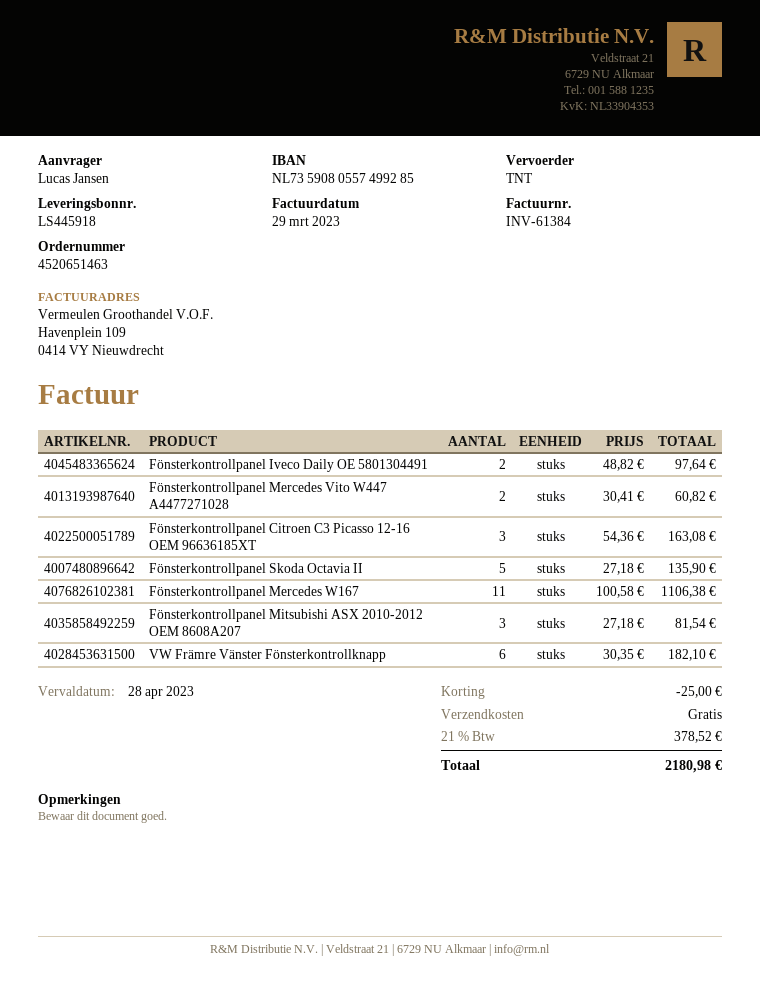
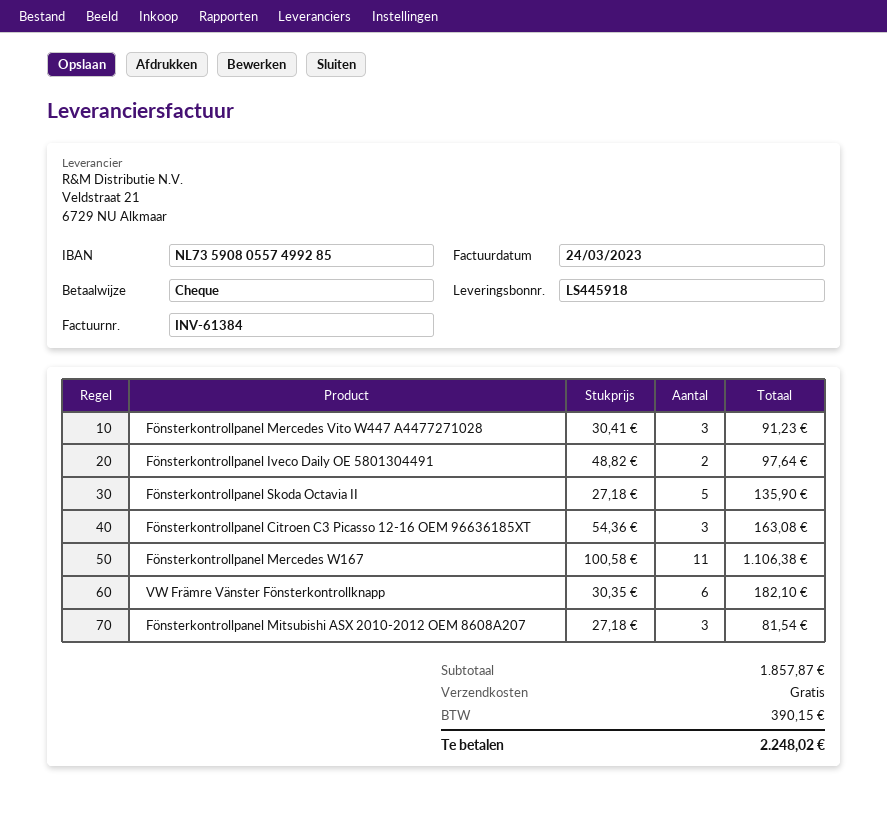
invoice date: 2023-03-29 -> 2023-03-24
Fönsterkontrollpanel Mercedes Vito W447 A4477271028: 2 x 30.41 = 60.82 -> 3 x 30.41 = 91.23
discount: 25.00 -> none
tax: 378.52 -> 390.15
total: 2180.98 -> 2248.02

